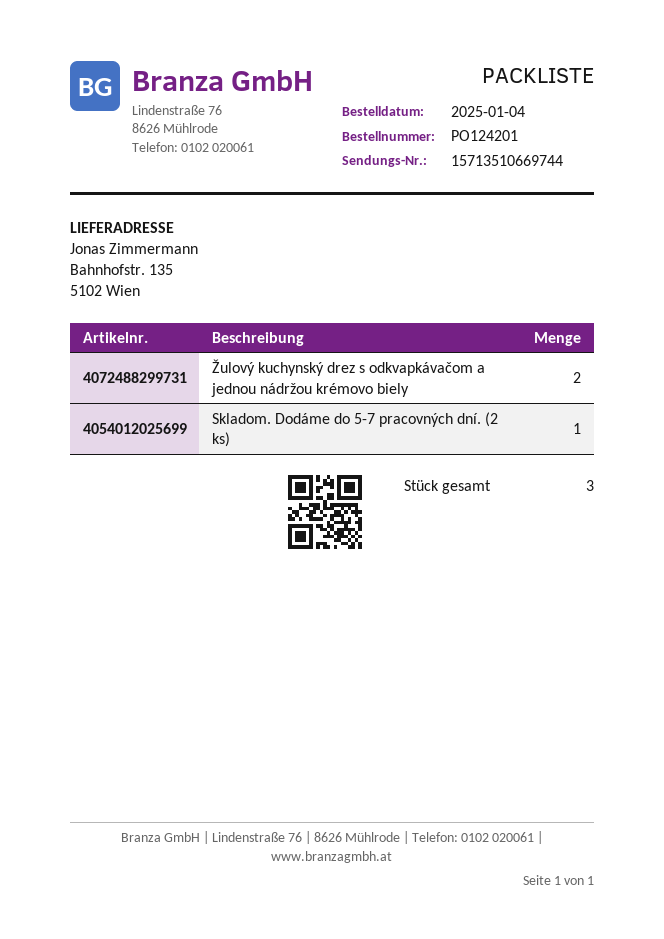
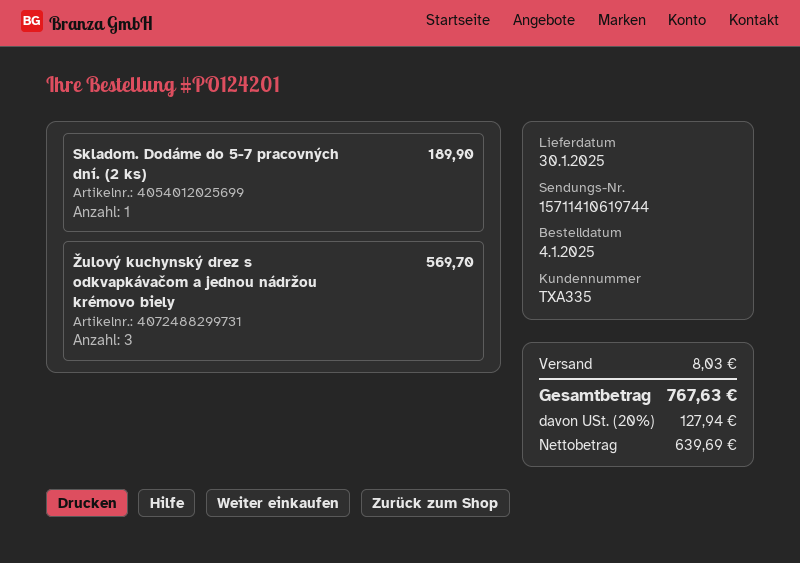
tracking number: 15713510669744 -> 15711410619744
Žulový kuchynský drez s odkvapkávačom a jednou nádržou krémovo biely: 2 -> 3

